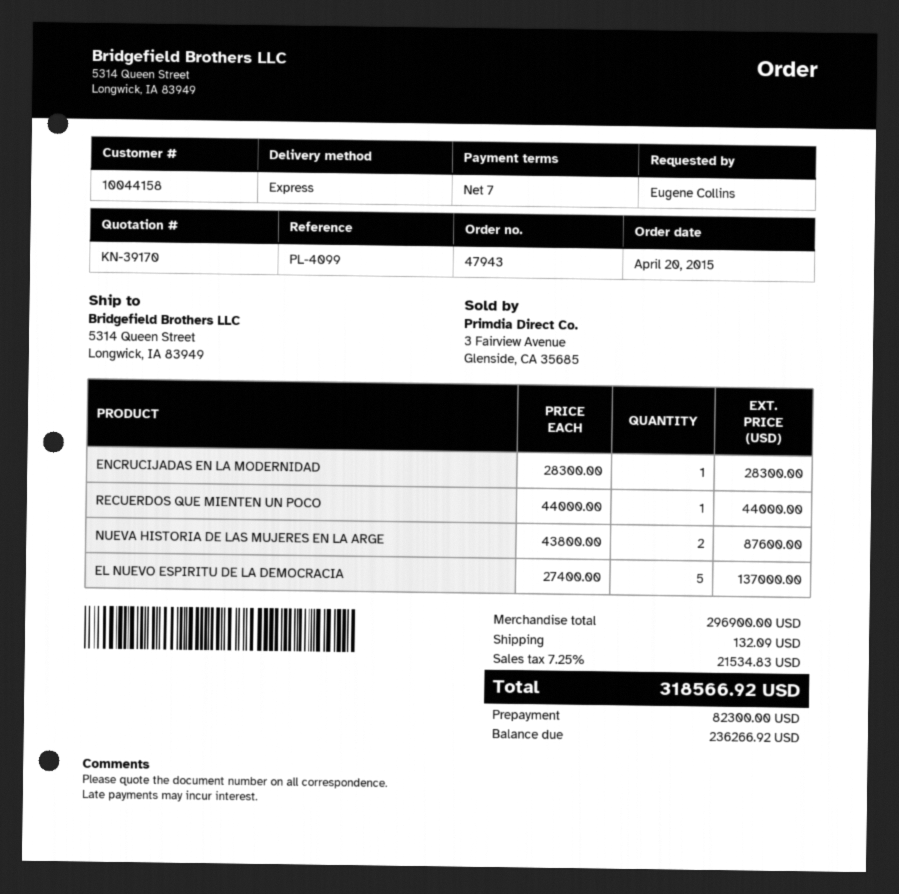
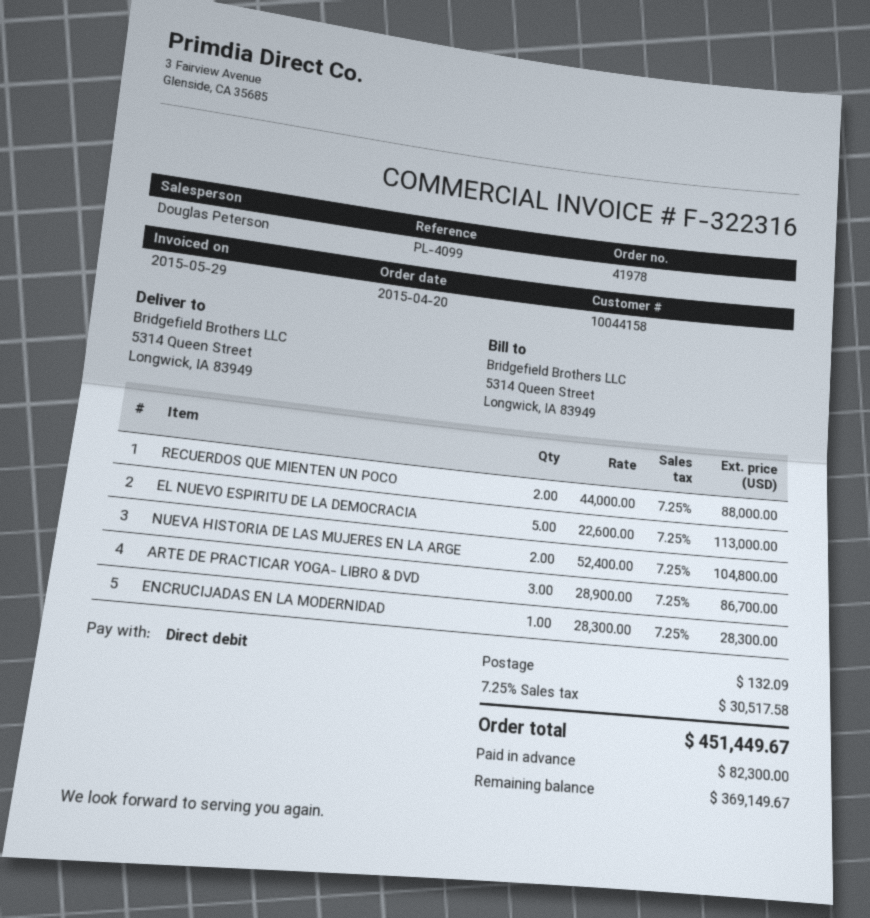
order number: 47943 -> 41978
RECUERDOS QUE MIENTEN UN POCO: 1 x 44000.00 = 44000.00 -> 2 x 44000.00 = 88000.00
NUEVA HISTORIA DE LAS MUJERES EN LA ARGE: 2 x 43800.00 = 87600.00 -> 2 x 52400.00 = 104800.00
EL NUEVO ESPIRITU DE LA DEMOCRACIA: 5 x 27400.00 = 137000.00 -> 5 x 22600.00 = 113000.00
ARTE DE PRACTICAR YOGA- LIBRO & DVD: none -> 3 x 28900.00 = 86700.00
tax: 7.25% = 21534.83 -> 7.25% = 30517.58
total: 318566.92 -> 451449.67
balance: 236266.92 -> 369149.67

